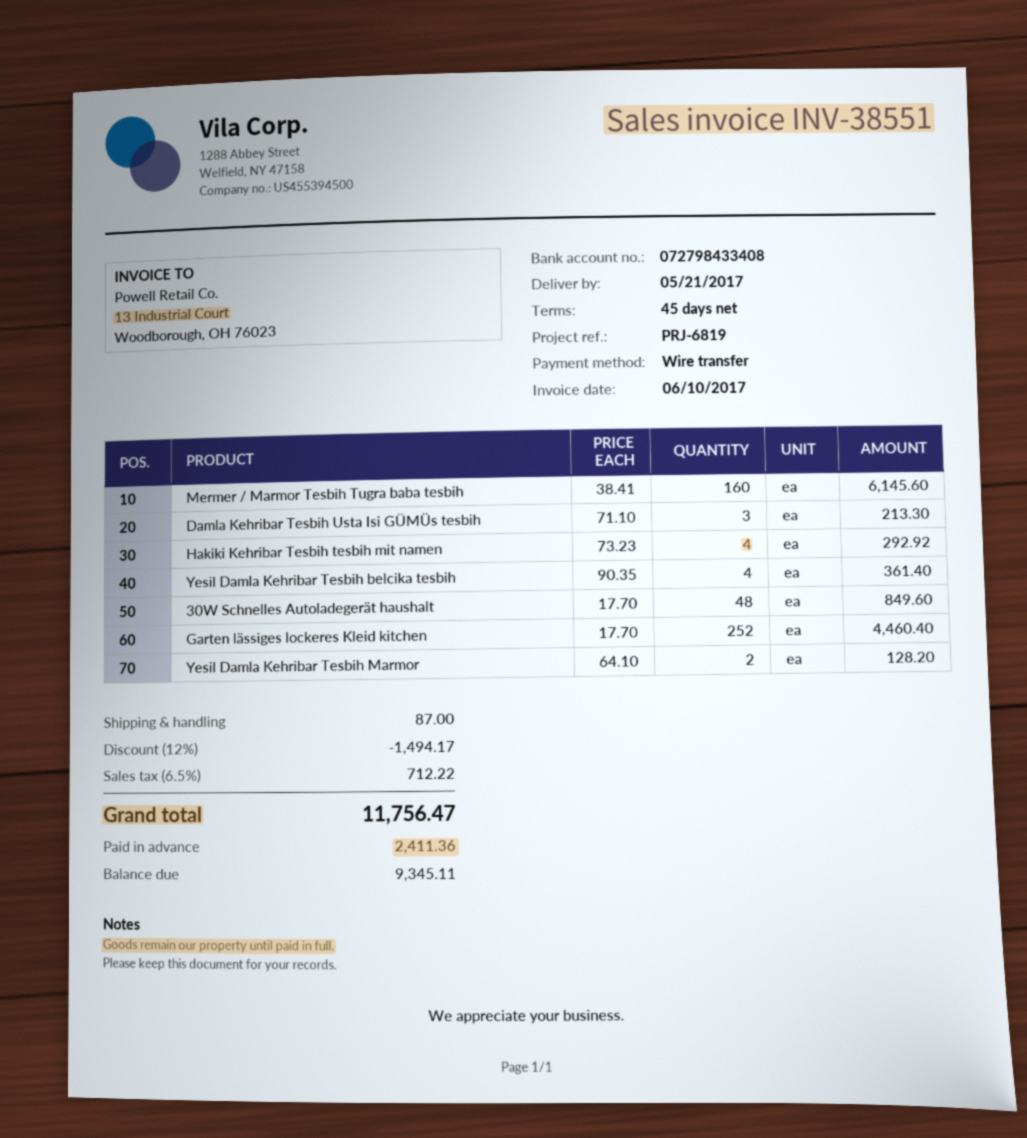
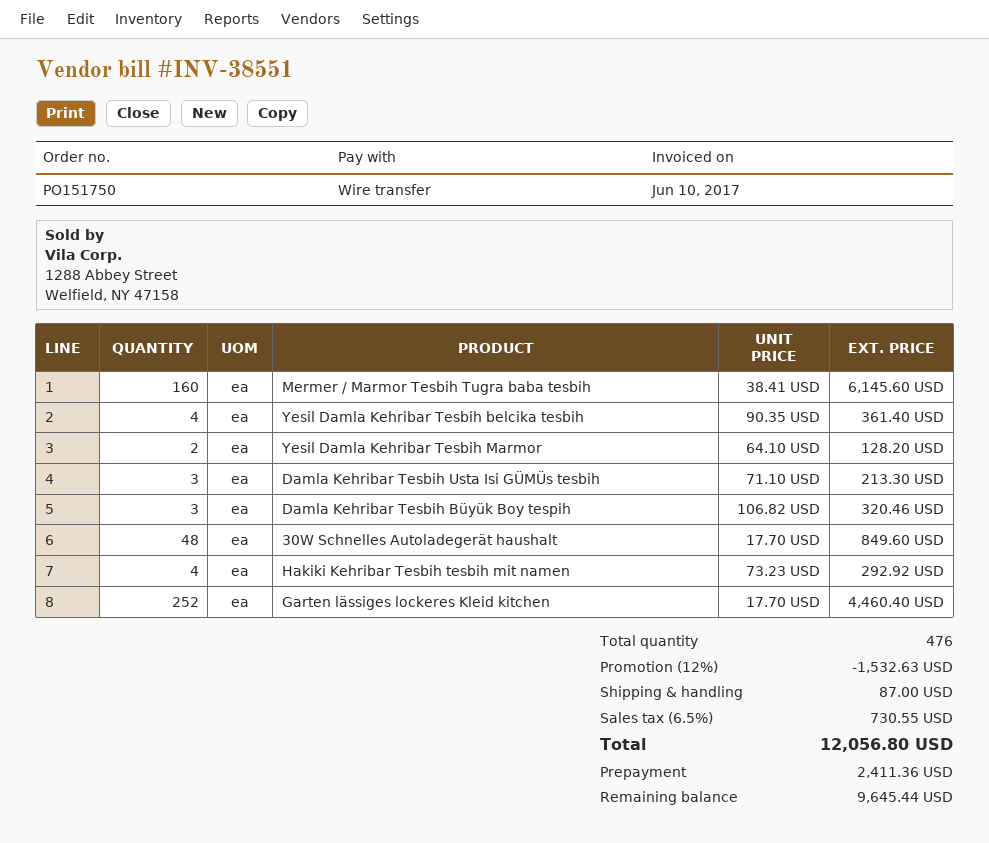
Damla Kehribar Tesbih Büyük Boy tespih: none -> 3 x 106.82 = 320.46
discount: 12% = 1494.17 -> 12% = 1532.63
tax: 6.5% = 712.22 -> 6.5% = 730.55
total: 11756.47 -> 12056.80
balance: 9345.11 -> 9645.44

